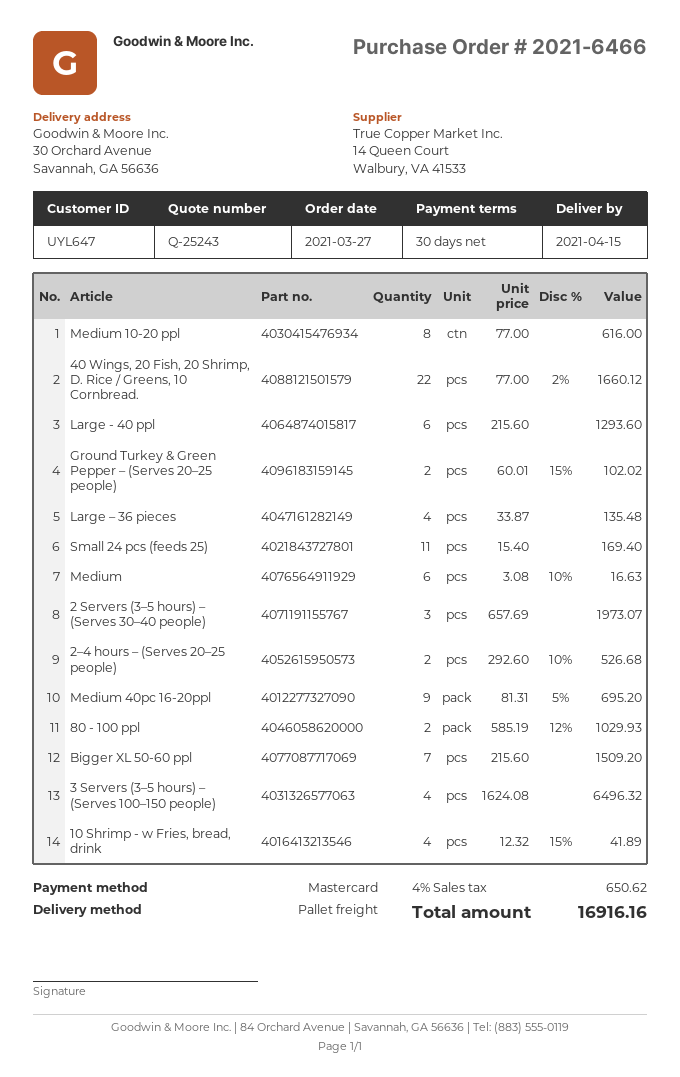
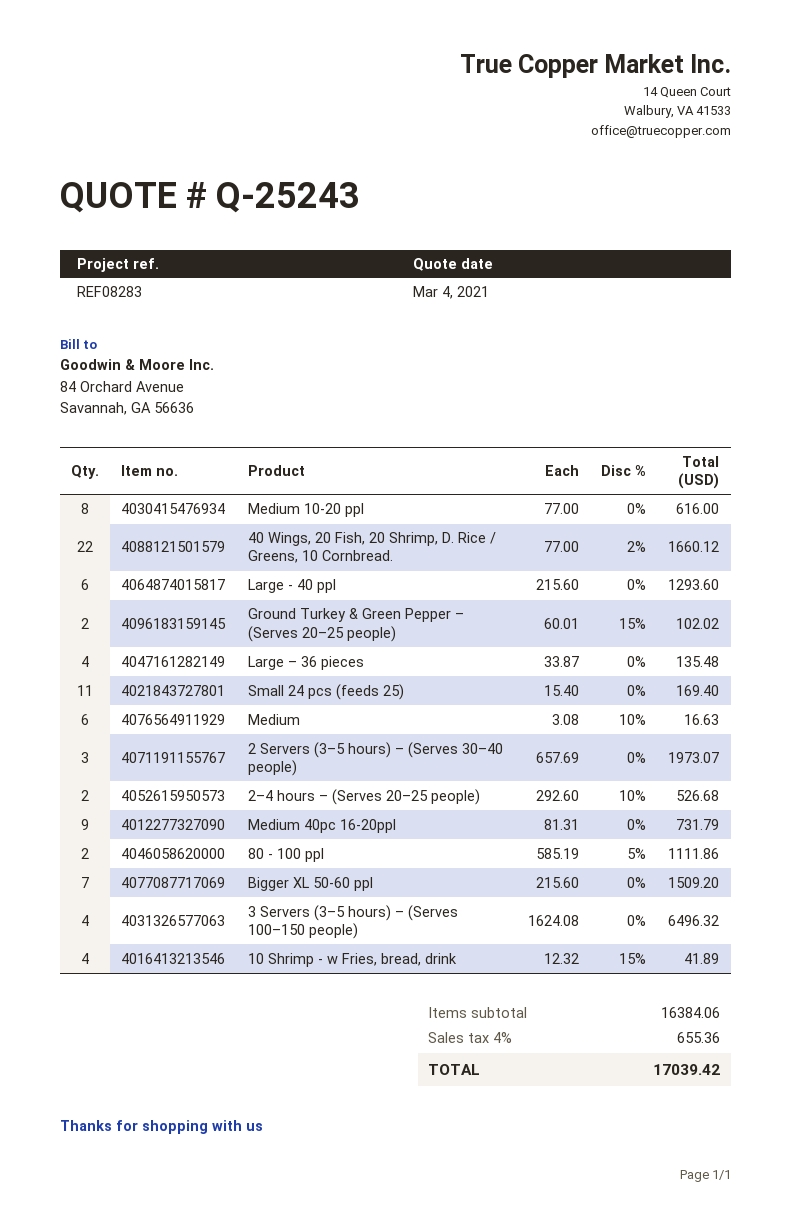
Medium 40pc 16-20ppl: 9 x 81.31 - 5% = 695.20 -> 9 x 81.31 = 731.79
80 - 100 ppl: 2 x 585.19 - 12% = 1029.93 -> 2 x 585.19 - 5% = 1111.86
tax: 4% = 650.62 -> 4% = 655.36
total: 16916.16 -> 17039.42

